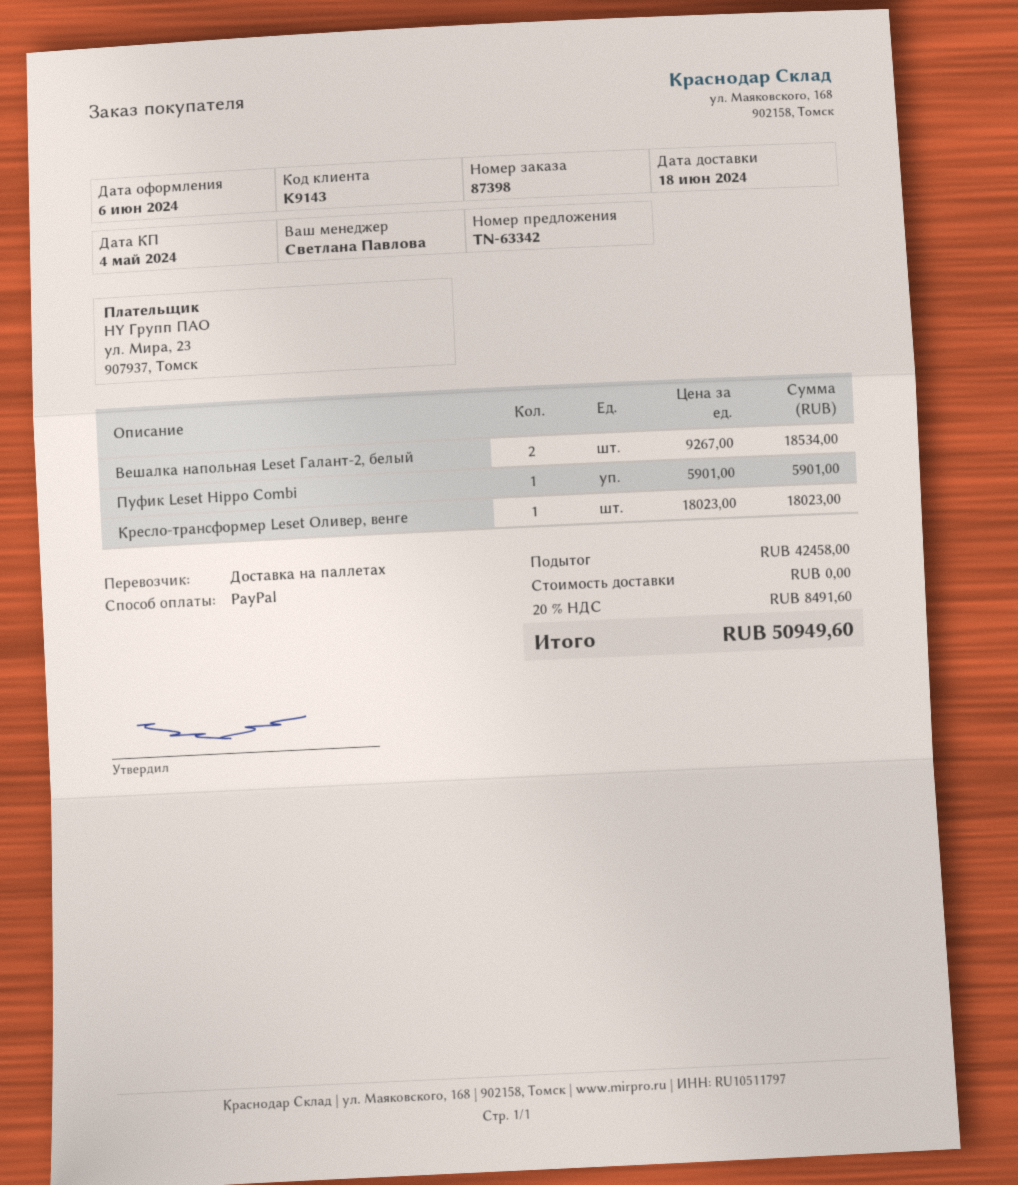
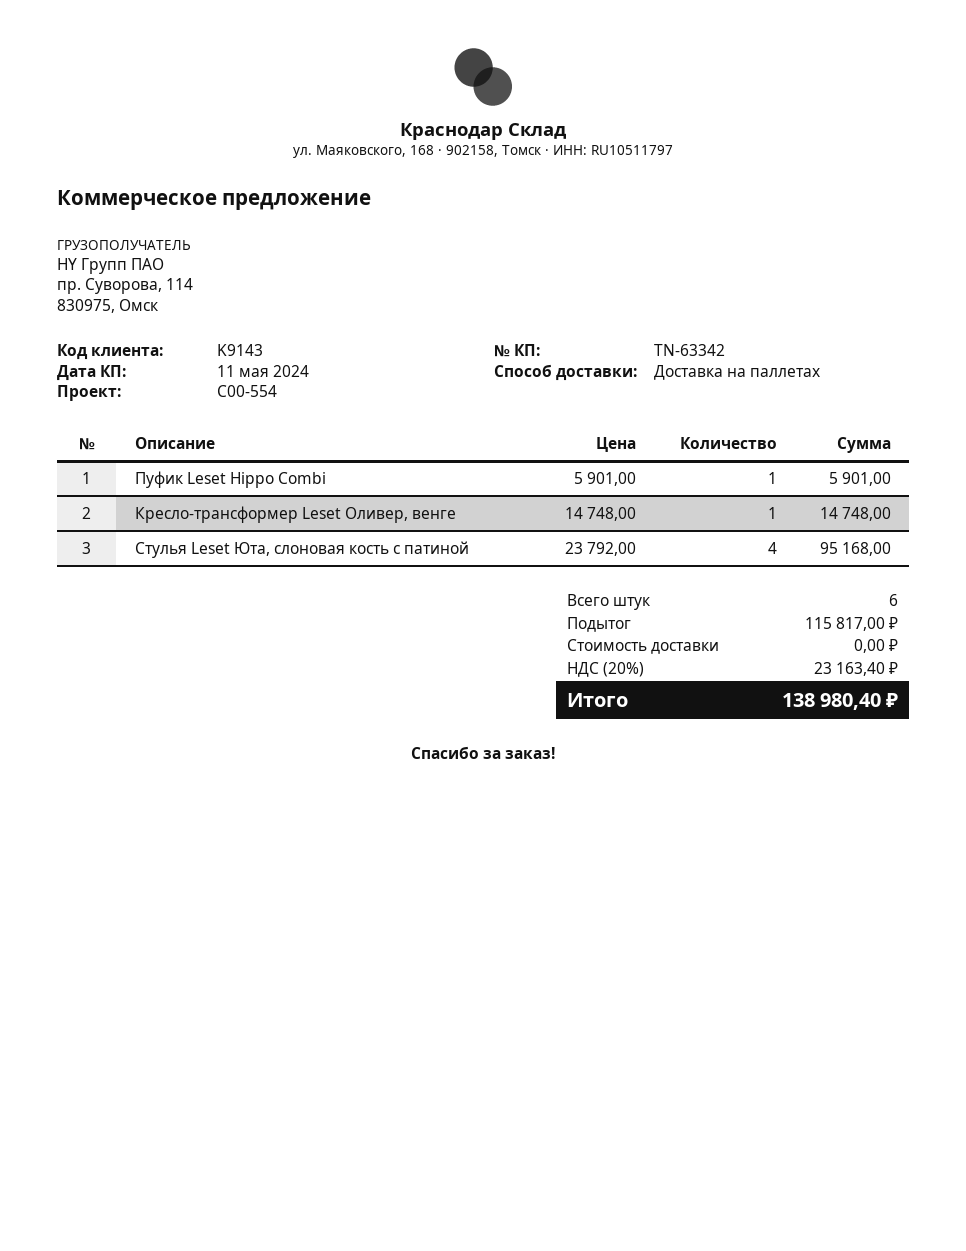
quote date: 2024-05-04 -> 2024-05-11
Вешалка напольная Leset Галант-2, белый: 2 x 9267.00 = 18534.00 -> none
Кресло-трансформер Leset Оливер, венге: 1 x 18023.00 = 18023.00 -> 1 x 14748.00 = 14748.00
Стулья Leset Юта, слоновая кость с патиной: none -> 4 x 23792.00 = 95168.00
subtotal: 42458.00 -> 115817.00
tax: 20% = 8491.60 -> 20% = 23163.40
total: 50949.60 -> 138980.40

